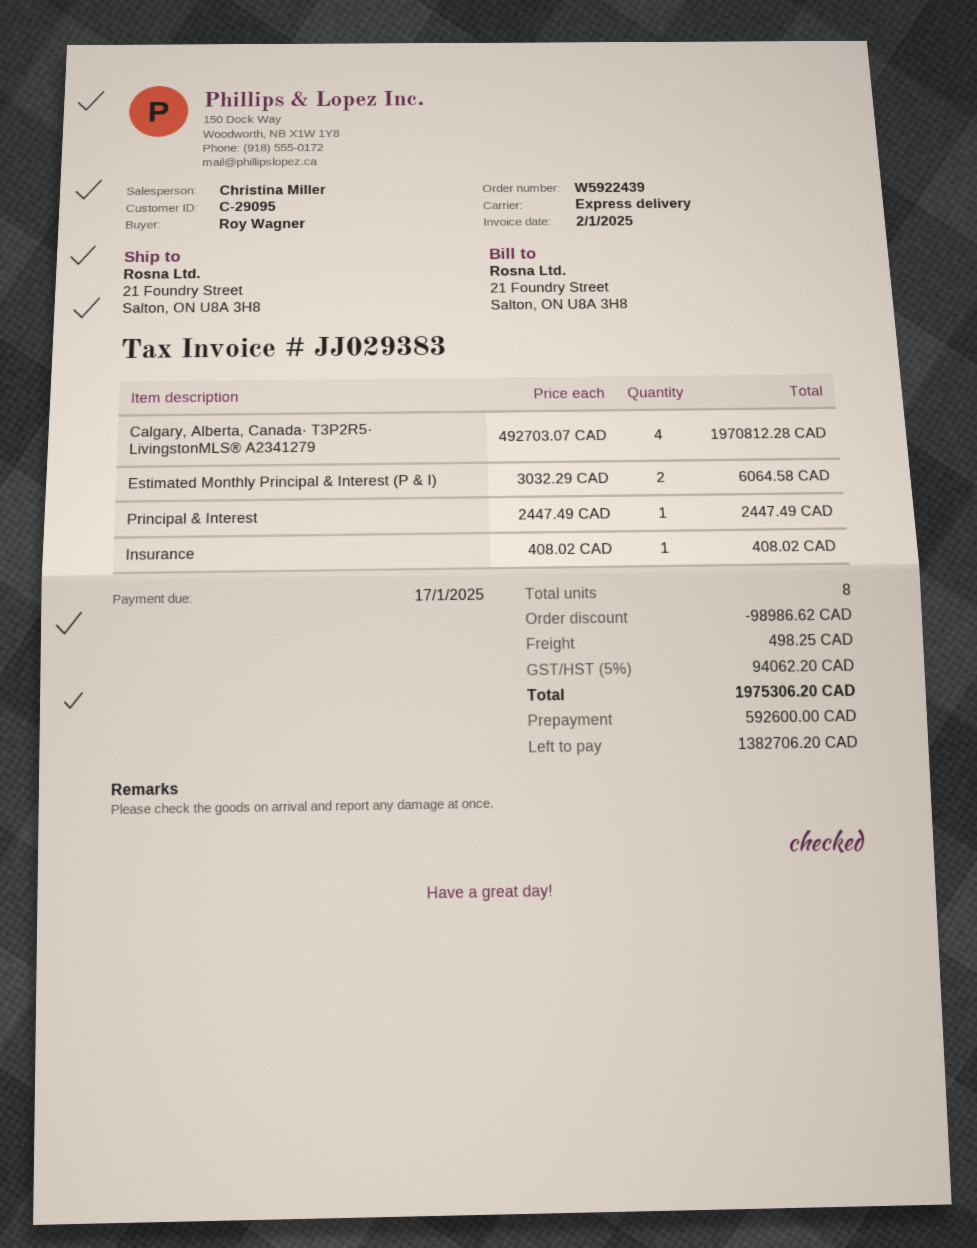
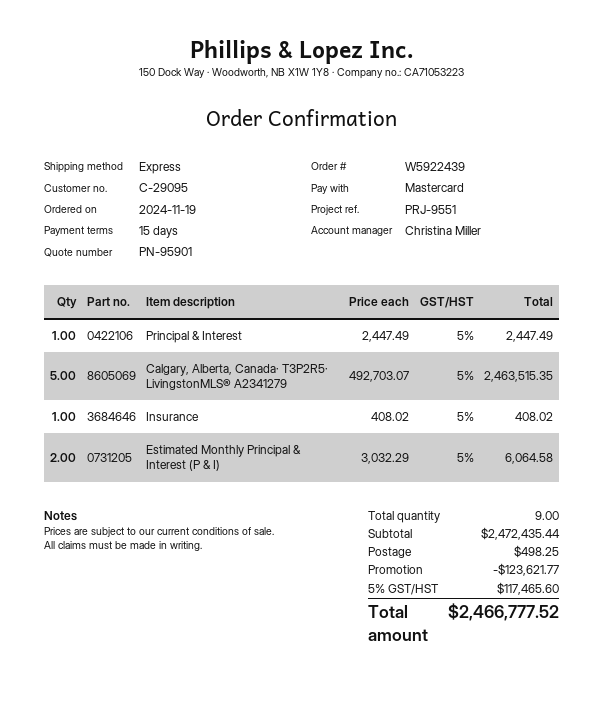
Calgary, Alberta, Canada· T3P2R5· LivingstonMLS® A2341279: 4 x 492703.07 = 1970812.28 -> 5 x 492703.07 = 2463515.35
total quantity: 8 -> 9
discount: 98986.62 -> 123621.77
tax: 5% = 94062.20 -> 5% = 117465.60
total: 1975306.20 -> 2466777.52

